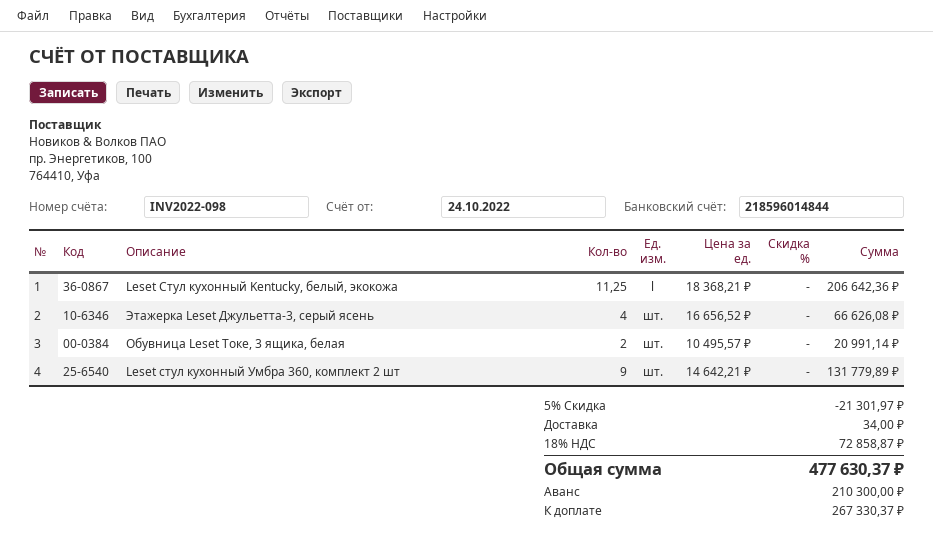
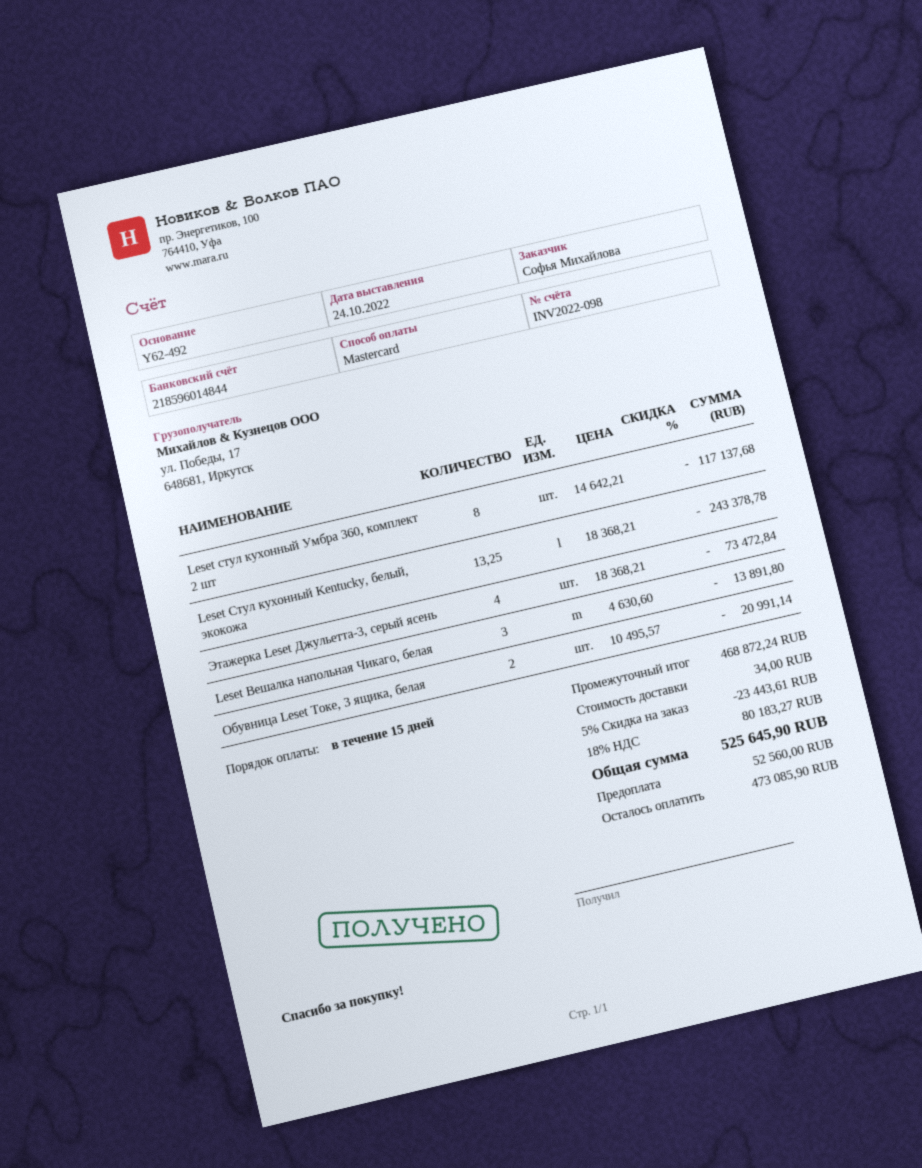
Leset Стул кухонный Kentucky, белый, экокожа: 11.25 x 18368.21 = 206642.36 -> 13.25 x 18368.21 = 243378.78
Этажерка Leset Джульетта-3, серый ясень: 4 x 16656.52 = 66626.08 -> 4 x 18368.21 = 73472.84
Leset стул кухонный Умбра 360, комплект 2 шт: 9 x 14642.21 = 131779.89 -> 8 x 14642.21 = 117137.68
Leset Вешалка напольная Чикаго, белая: none -> 3 x 4630.60 = 13891.80
discount: 5% = 21301.97 -> 5% = 23443.61
tax: 18% = 72858.87 -> 18% = 80183.27
total: 477630.37 -> 525645.90
deposit: 210300.00 -> 52560.00
balance: 267330.37 -> 473085.90

